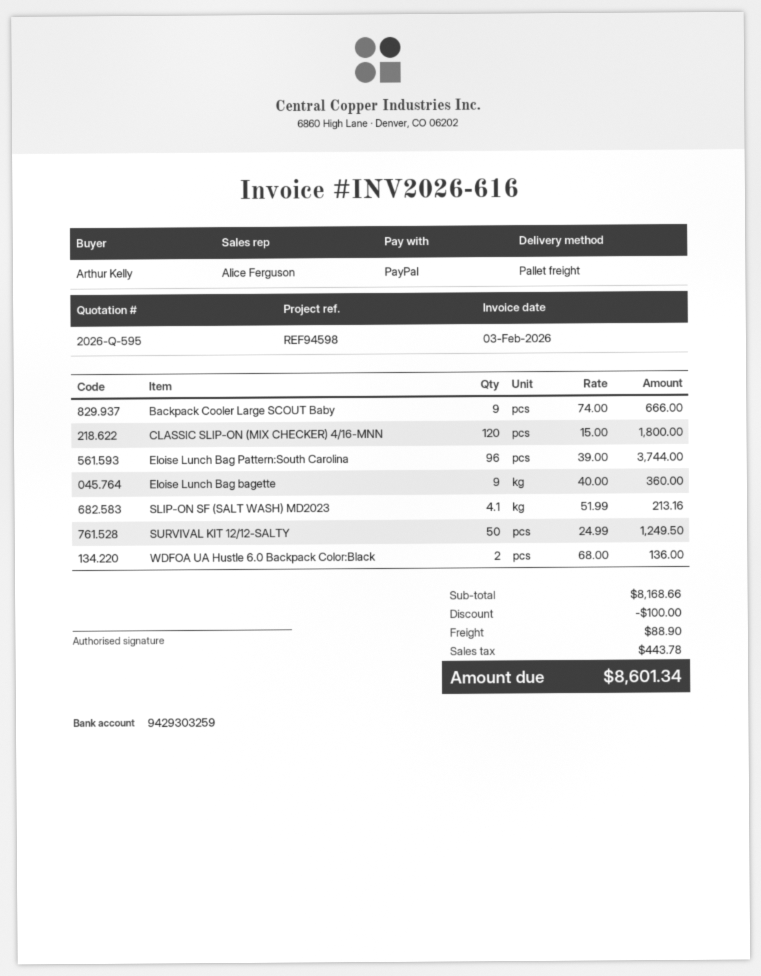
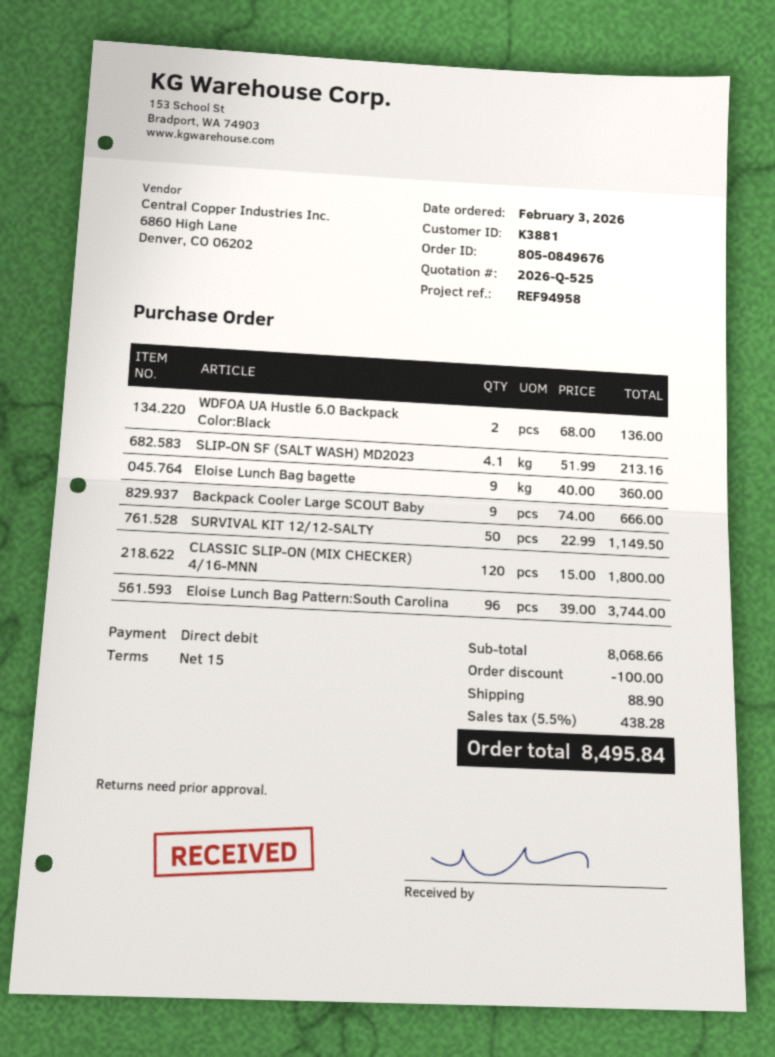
quote number: 2026-Q-595 -> 2026-Q-525
reference: REF94598 -> REF94958
payment method: PayPal -> direct debit
SURVIVAL KIT 12/12-SALTY: 50 x 24.99 = 1249.50 -> 50 x 22.99 = 1149.50
subtotal: 8168.66 -> 8068.66
tax: 443.78 -> 438.28
total: 8601.34 -> 8495.84

